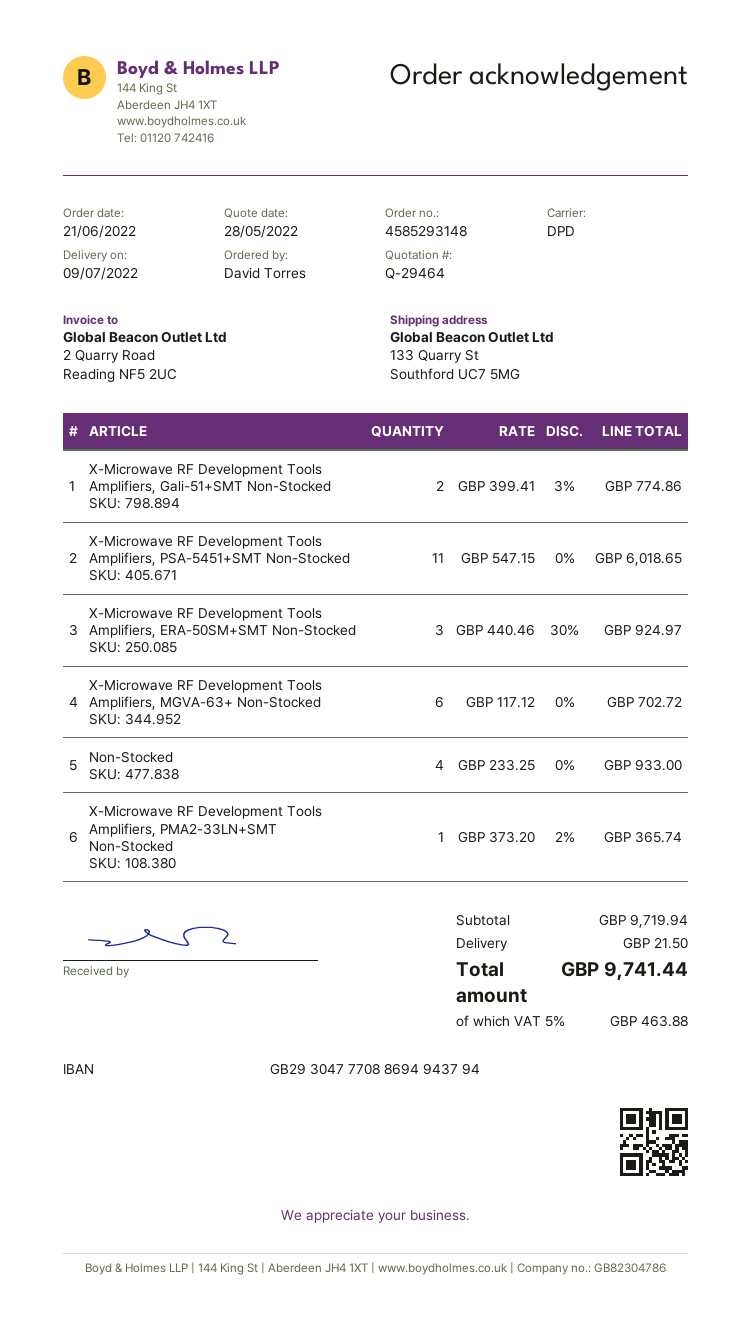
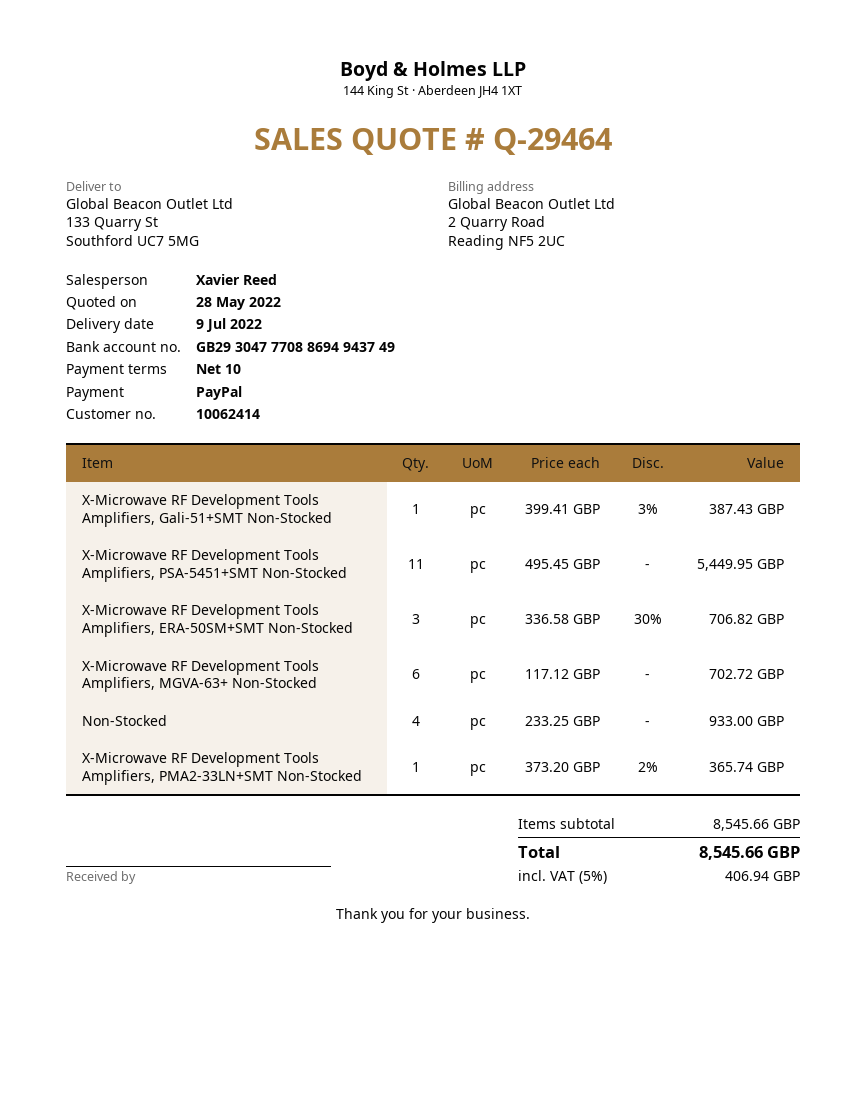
bank account: GB29304777088694943794 -> GB29304777088694943749
X-Microwave RF Development Tools Amplifiers, Gali-51+SMT Non-Stocked: 2 x 399.41 - 3% = 774.86 -> 1 x 399.41 - 3% = 387.43
X-Microwave RF Development Tools Amplifiers, PSA-5451+SMT Non-Stocked: 11 x 547.15 = 6018.65 -> 11 x 495.45 = 5449.95
X-Microwave RF Development Tools Amplifiers, ERA-50SM+SMT Non-Stocked: 3 x 440.46 - 30% = 924.97 -> 3 x 336.58 - 30% = 706.82
subtotal: 9719.94 -> 8545.66
shipping: 21.50 -> none
tax: 5% = 463.88 -> 5% = 406.94
total: 9741.44 -> 8545.66

